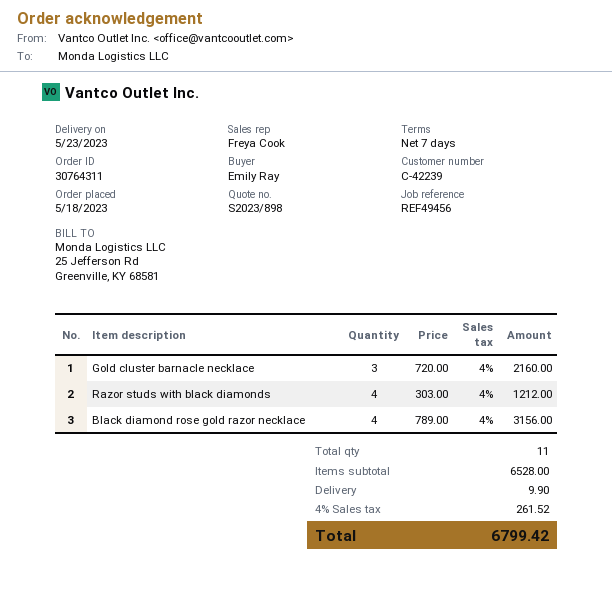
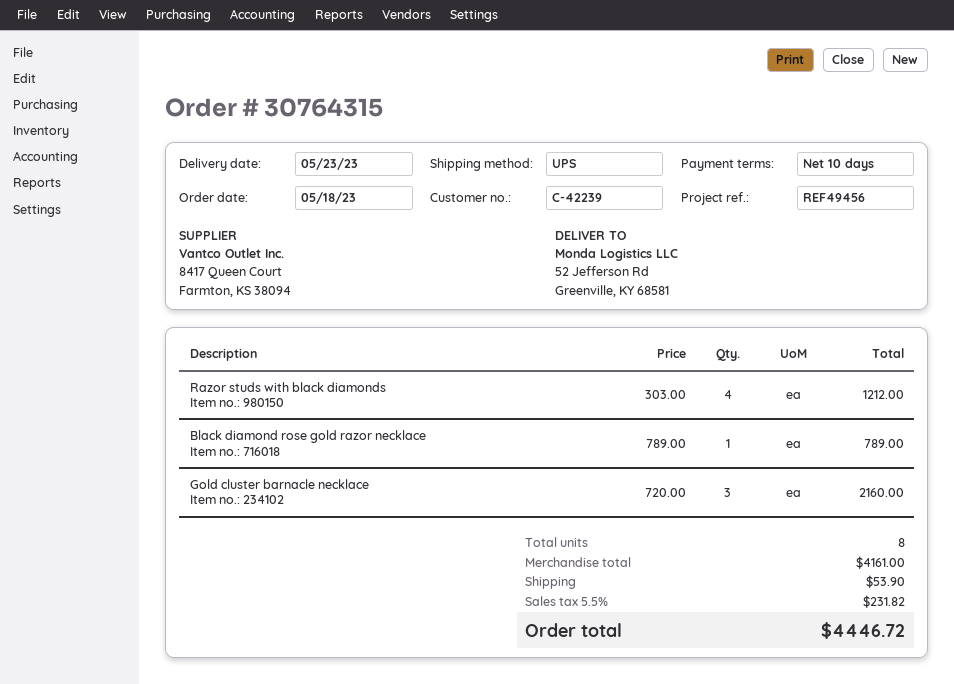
order number: 30764311 -> 30764315
payment terms: 7 days -> 10 days
Black diamond rose gold razor necklace: 4 x 789.00 = 3156.00 -> 1 x 789.00 = 789.00
total quantity: 11 -> 8
subtotal: 6528.00 -> 4161.00
shipping: 9.90 -> 53.90
tax: 4% = 261.52 -> 5.5% = 231.82
total: 6799.42 -> 4446.72

